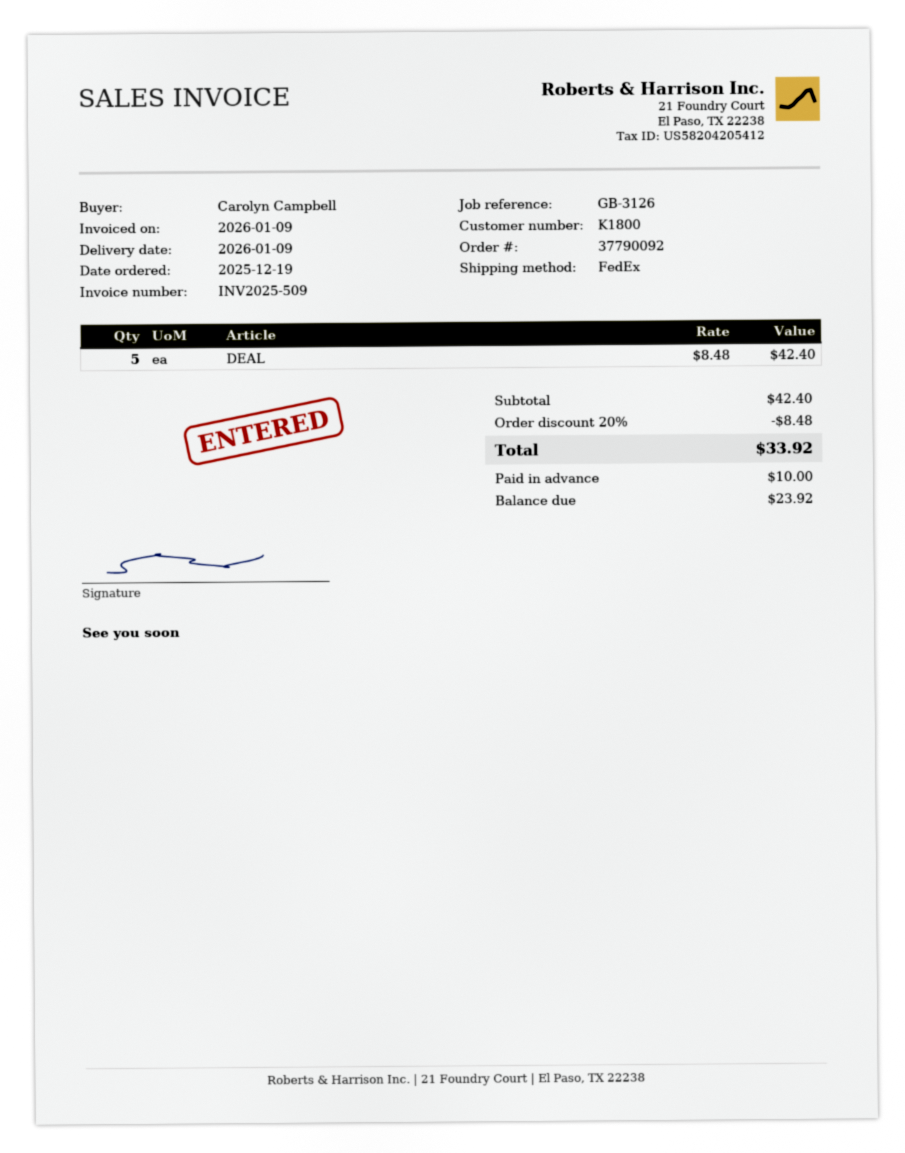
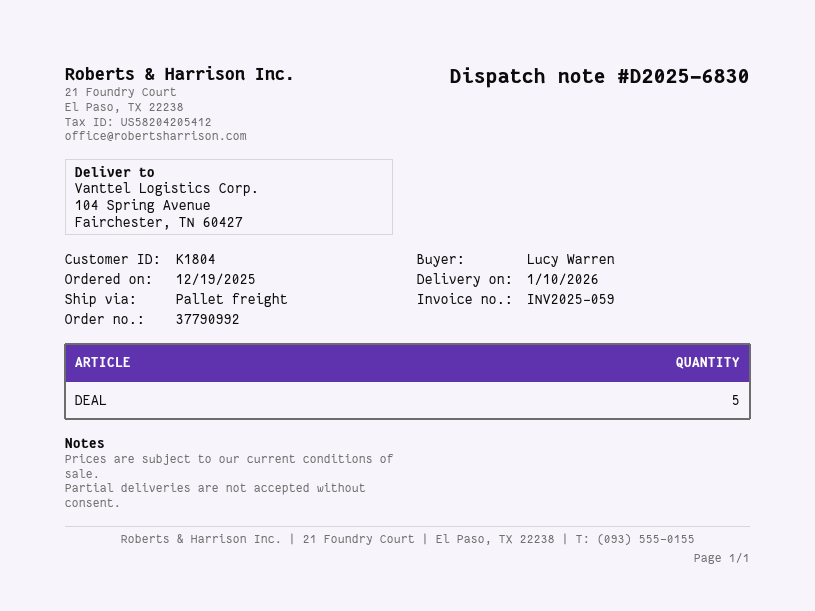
order number: 37790092 -> 37790992
delivery date: 2026-01-09 -> 2026-01-10
invoice number: INV2025-509 -> INV2025-059
customer number: K1800 -> K1804
ordered by: Carolyn Campbell -> Lucy Warren
shipping method: FedEx -> pallet freight

